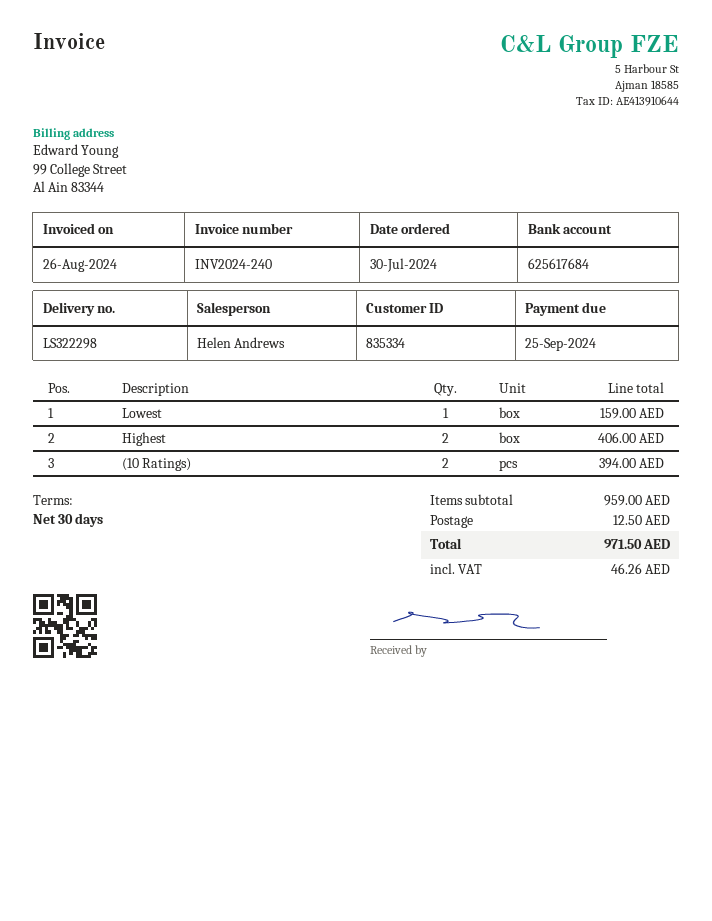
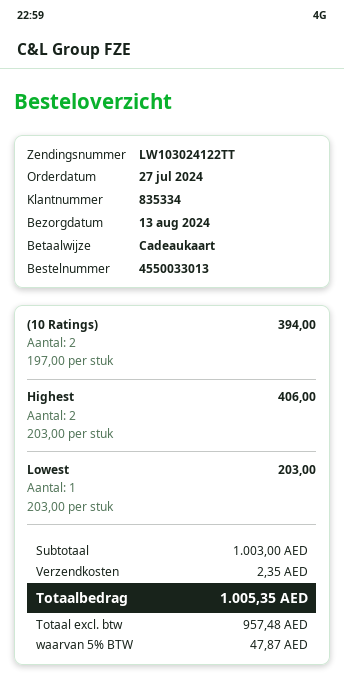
order date: 2024-07-30 -> 2024-07-27
Lowest: 1 for 159.00 -> 1 for 203.00
subtotal: 959.00 -> 1003.00
shipping: 12.50 -> 2.35
tax: 46.26 -> 47.87
total: 971.50 -> 1005.35

